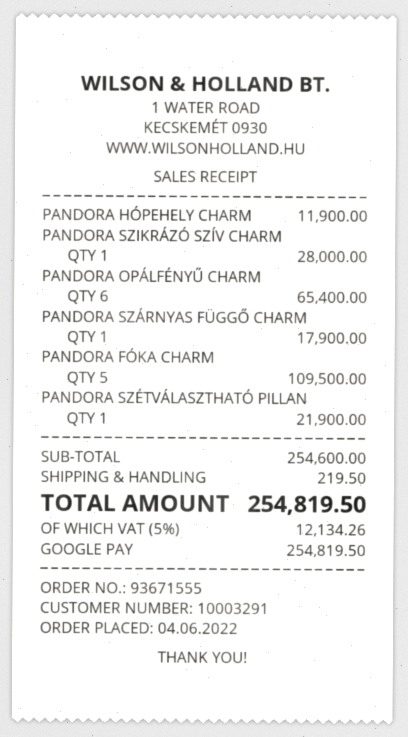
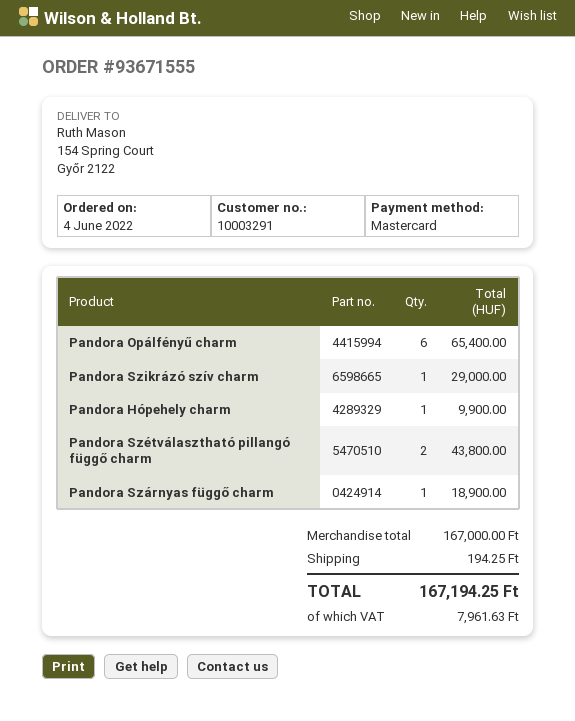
payment method: Google Pay -> Mastercard
PANDORA HÓPEHELY CHARM: 1 for 11900.00 -> 1 for 9900.00
PANDORA SZIKRÁZÓ SZÍV CHARM: 1 for 28000.00 -> 1 for 29000.00
PANDORA SZÁRNYAS FÜGGŐ CHARM: 1 for 17900.00 -> 1 for 18900.00
PANDORA FÓKA CHARM: 5 for 109500.00 -> none
PANDORA SZÉTVÁLASZTHATÓ PILLAN: 1 for 21900.00 -> 2 for 43800.00
subtotal: 254600.00 -> 167000.00
shipping: 219.50 -> 194.25
tax: 12134.26 -> 7961.63
total: 254819.50 -> 167194.25

